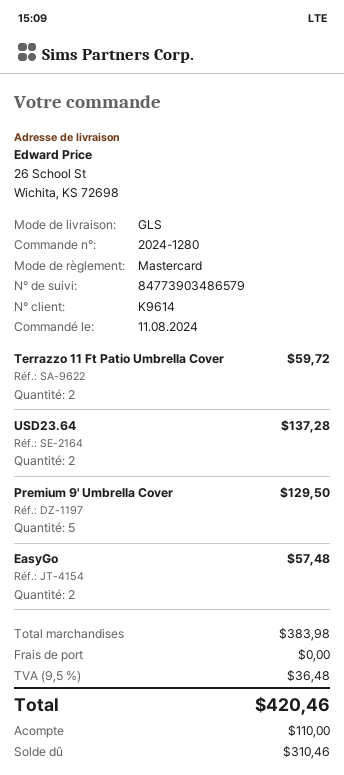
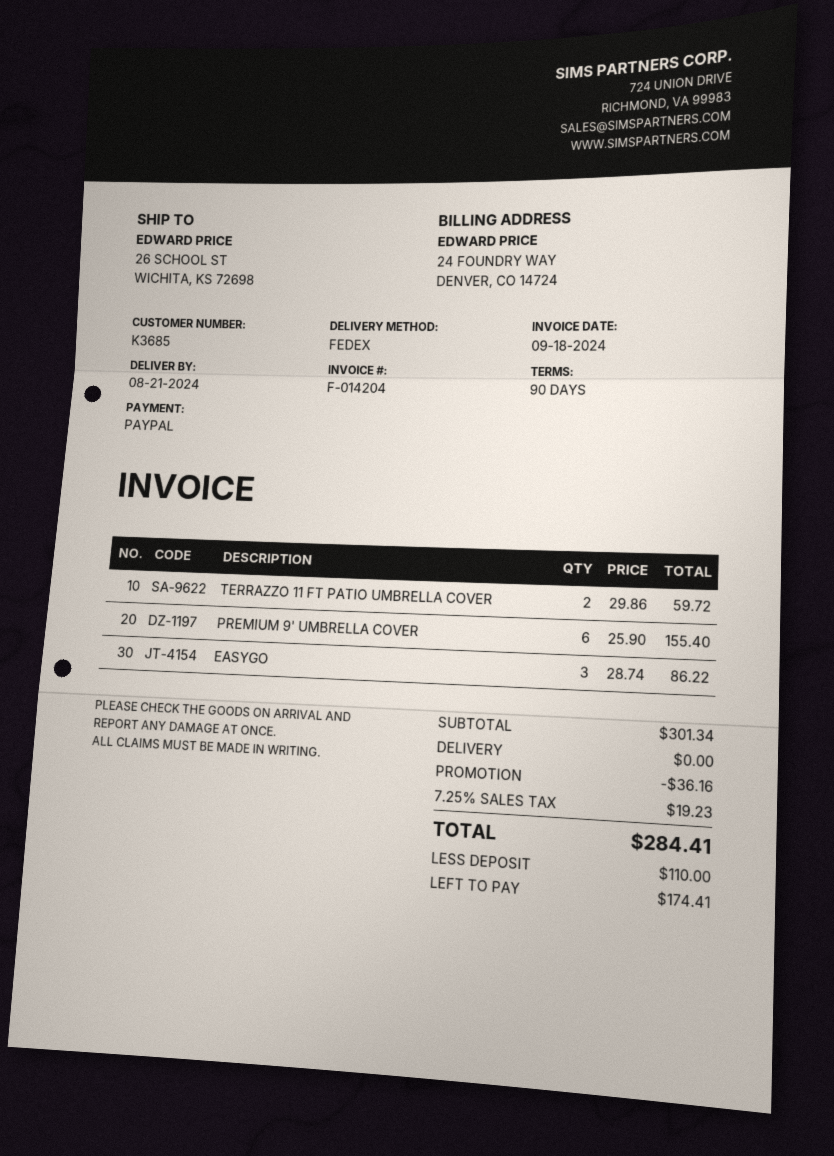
customer number: K9614 -> K3685
payment method: Mastercard -> PayPal
shipping method: GLS -> FedEx
USD23.64: 2 for 137.28 -> none
Premium 9' Umbrella Cover: 5 for 129.50 -> 6 for 155.40
EasyGo: 2 for 57.48 -> 3 for 86.22
subtotal: 383.98 -> 301.34
discount: none -> 36.16
tax: 9.5% = 36.48 -> 7.25% = 19.23
total: 420.46 -> 284.41
balance: 310.46 -> 174.41

